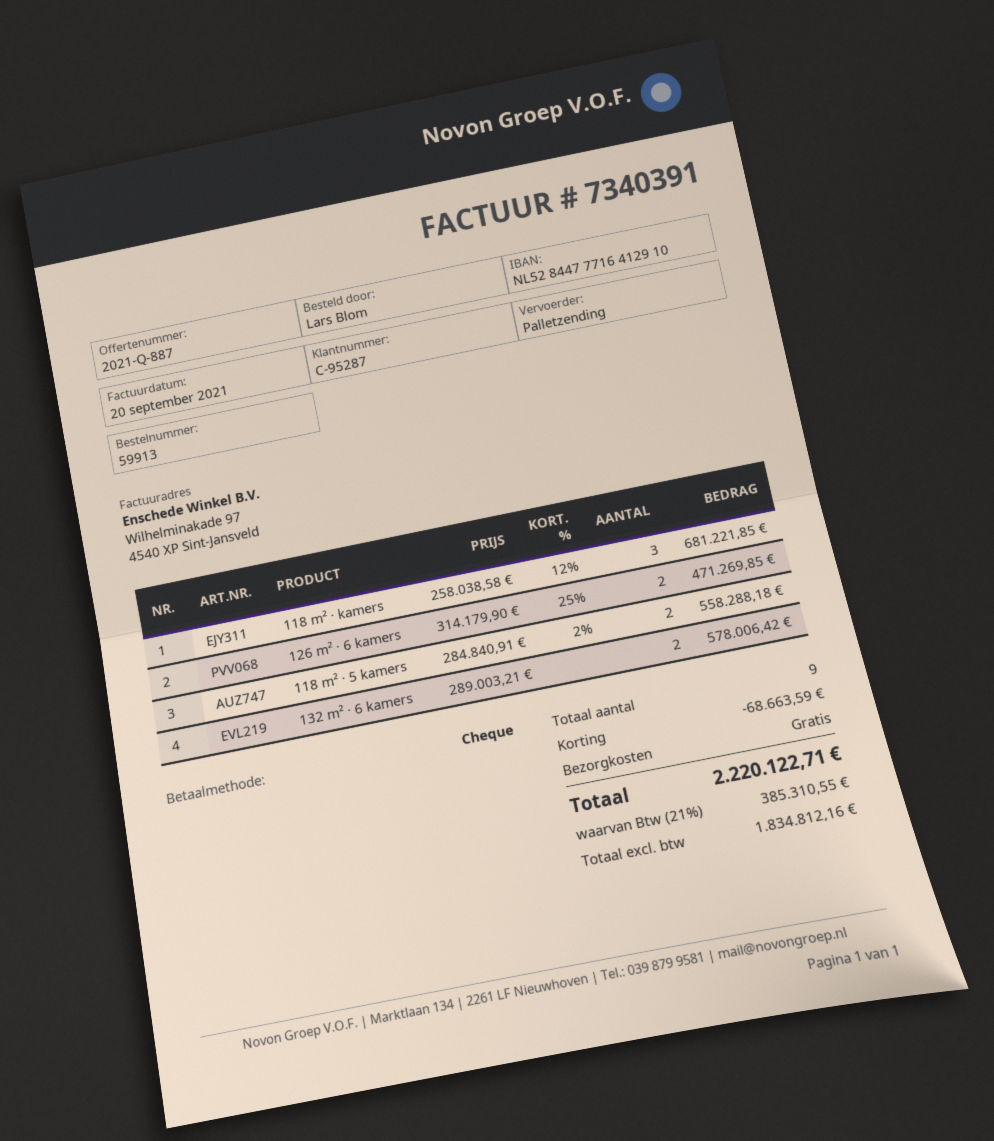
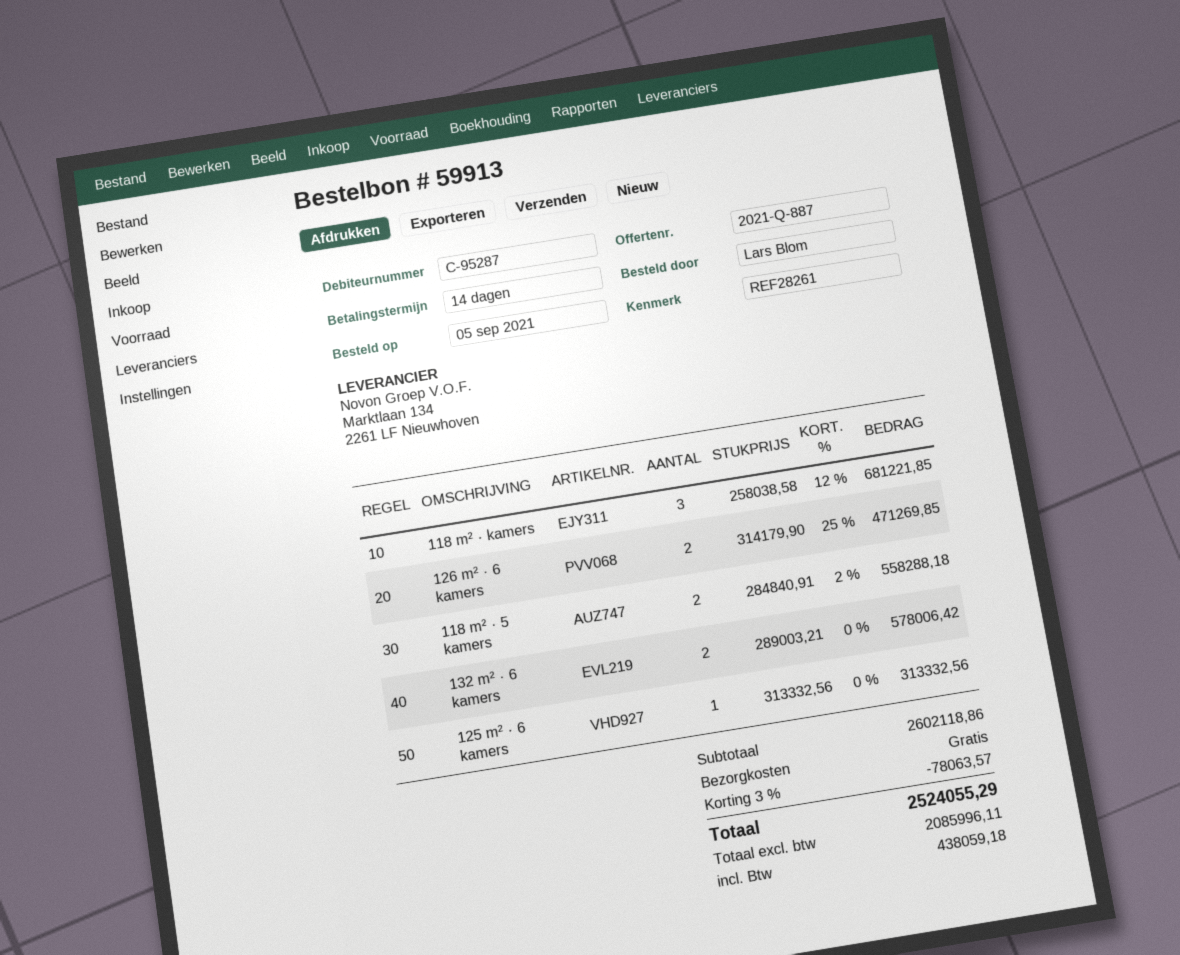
125 m² · 6 kamers: none -> 1 x 313332.56 = 313332.56
discount: 68663.59 -> 78063.57
net: 1834812.16 -> 2085996.11
tax: 385310.55 -> 438059.18
total: 2220122.71 -> 2524055.29

